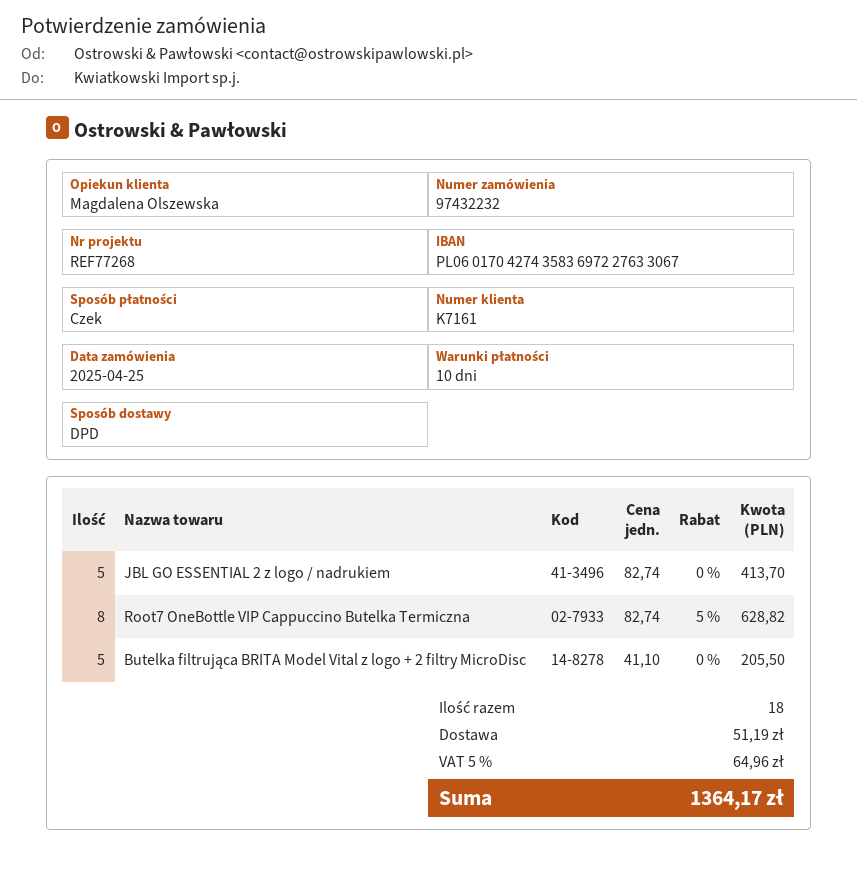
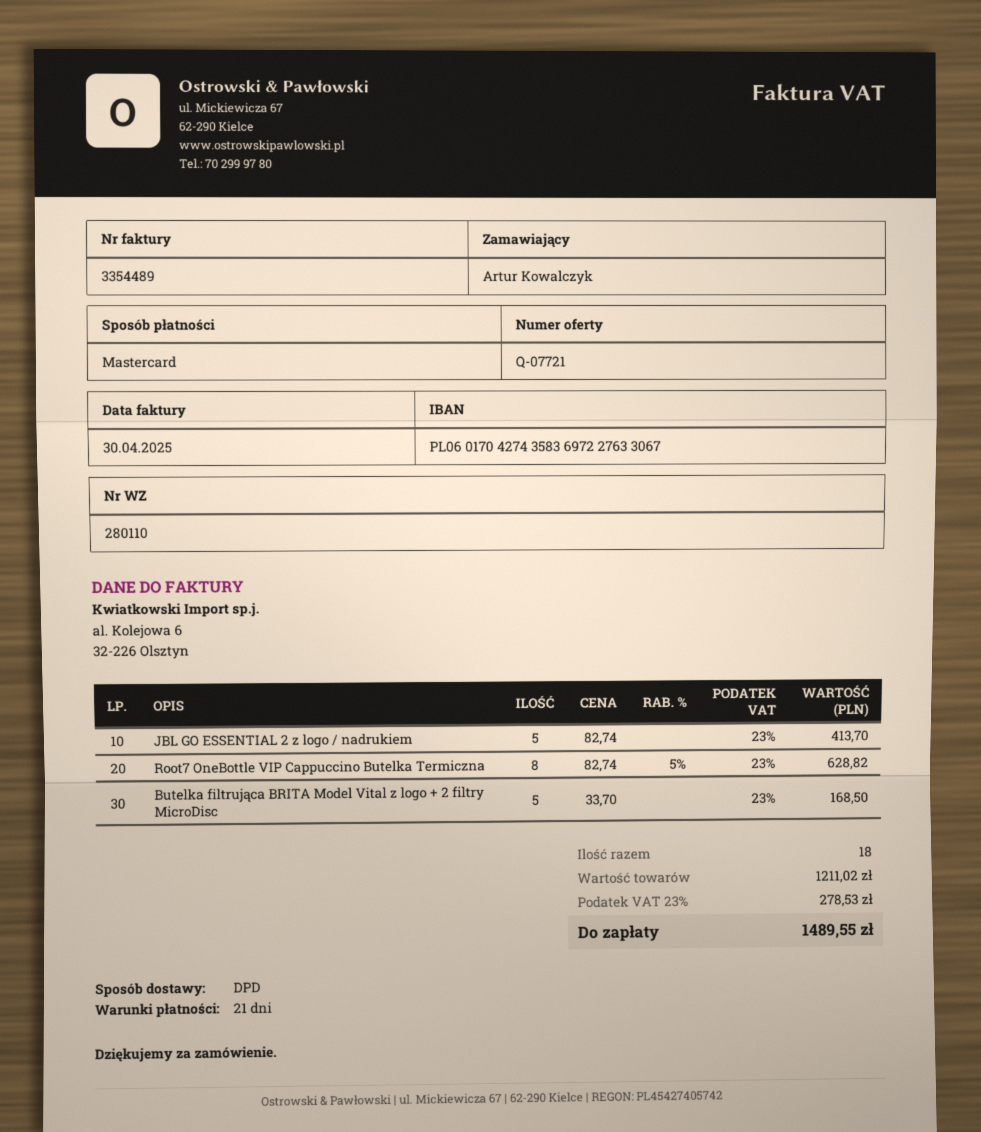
payment terms: 10 days -> 21 days
payment method: cheque -> Mastercard
Butelka filtrująca BRITA Model Vital z logo + 2 filtry MicroDisc: 5 x 41.10 = 205.50 -> 5 x 33.70 = 168.50
shipping: 51.19 -> none
tax: 5% = 64.96 -> 23% = 278.53
total: 1364.17 -> 1489.55

